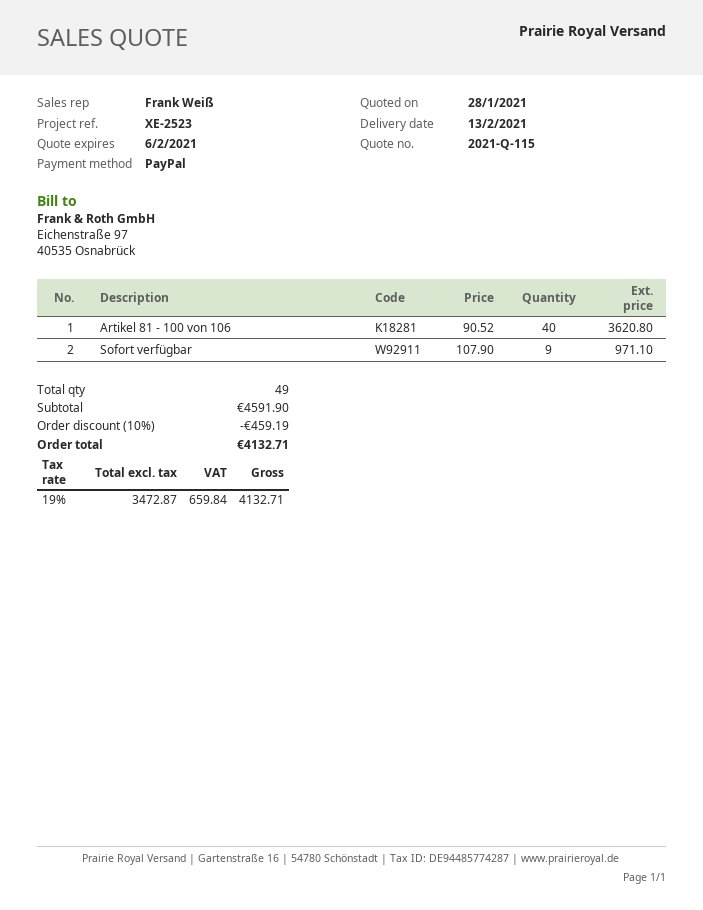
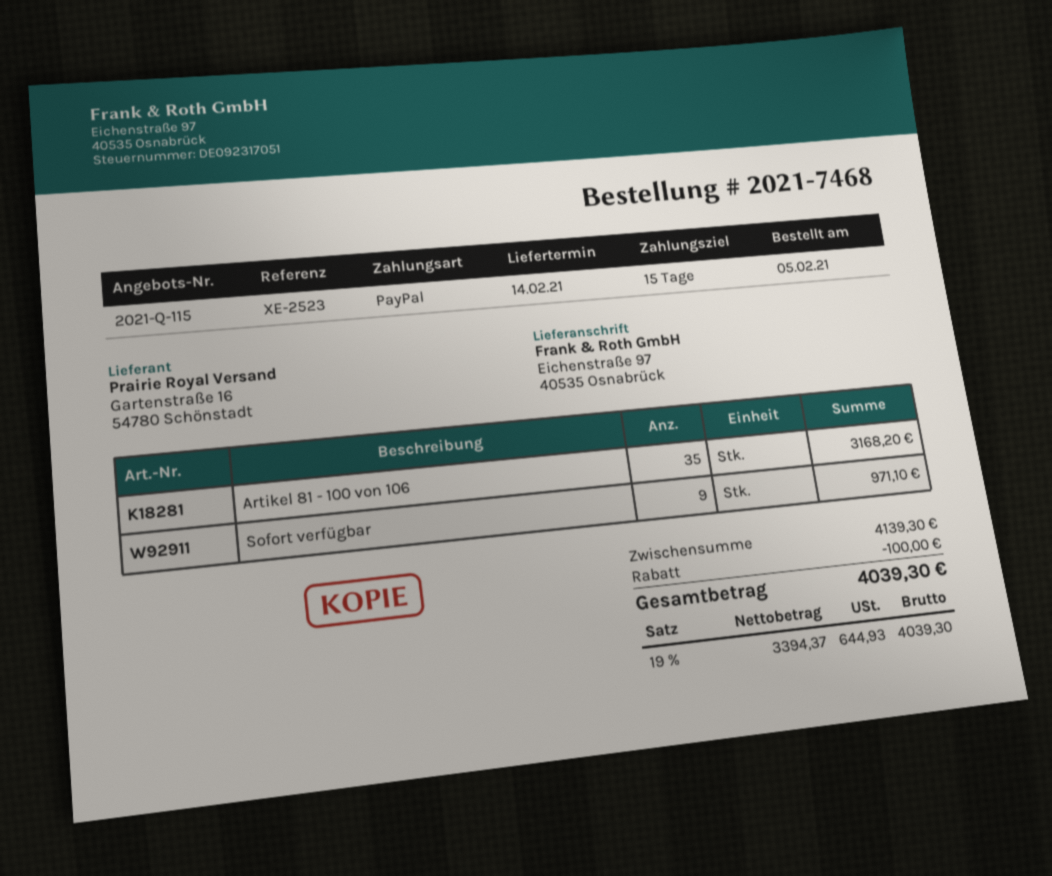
delivery date: 2021-02-13 -> 2021-02-14
Artikel 81 - 100 von 106: 40 for 3620.80 -> 35 for 3168.20
subtotal: 4591.90 -> 4139.30
discount: 459.19 -> 100.00
net: 3472.87 -> 3394.37
tax: 19% = 659.84 -> 19% = 644.93
total: 4132.71 -> 4039.30

